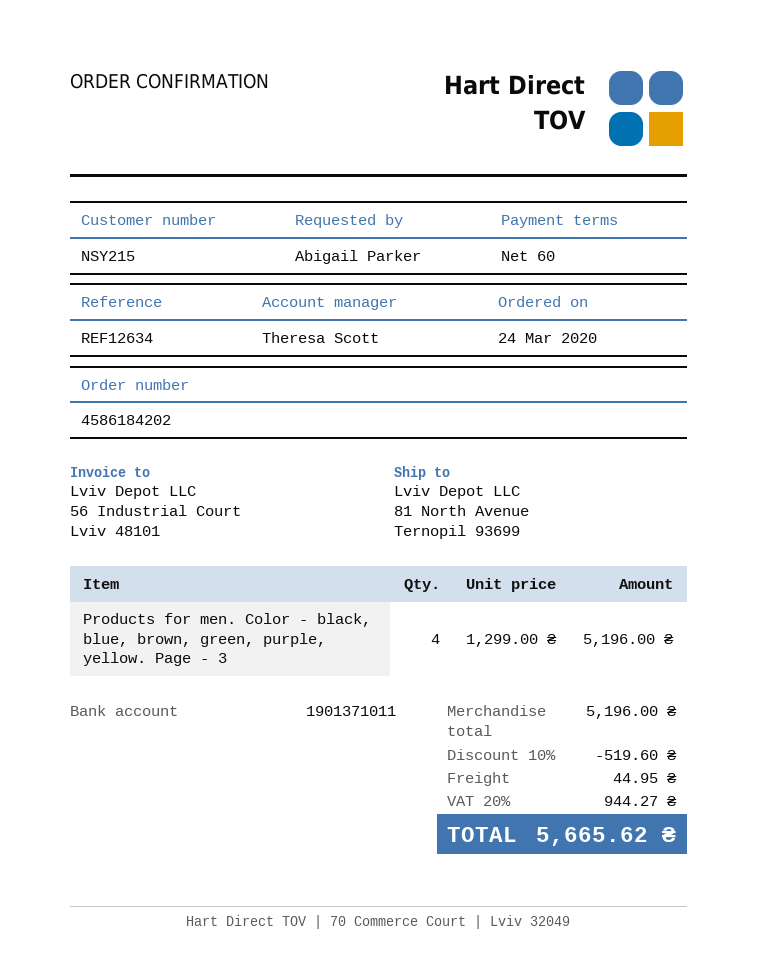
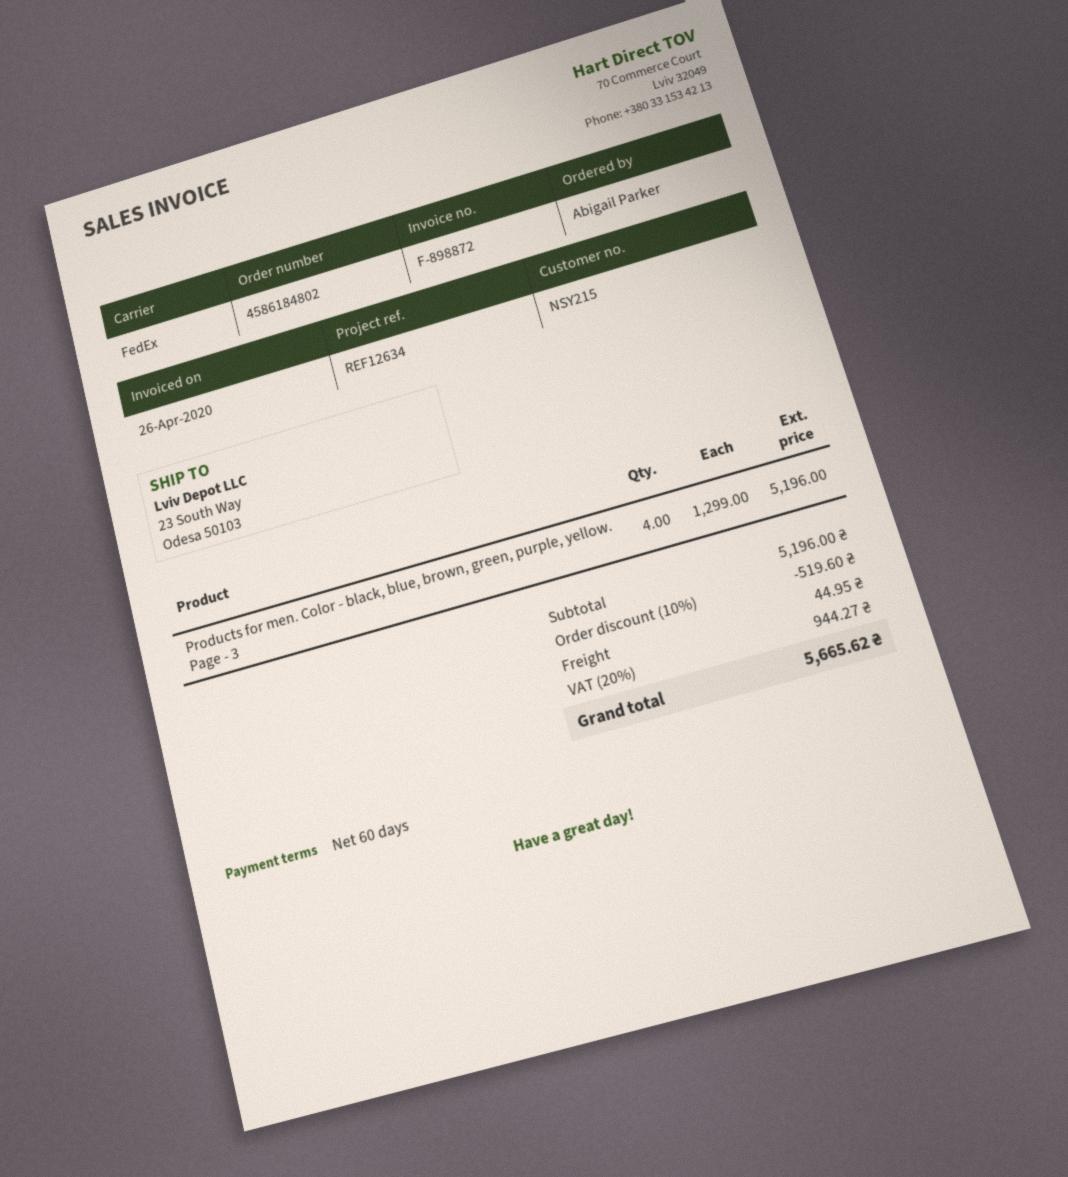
order number: 4586184202 -> 4586184802
ship to: 81 North Avenue, Ternopil 93699 -> 23 South Way, Odesa 50103

